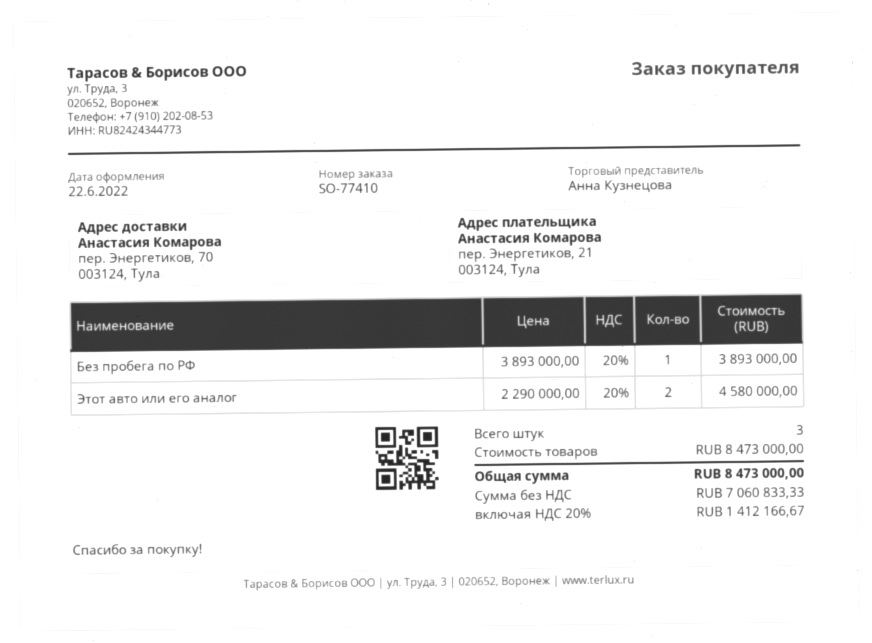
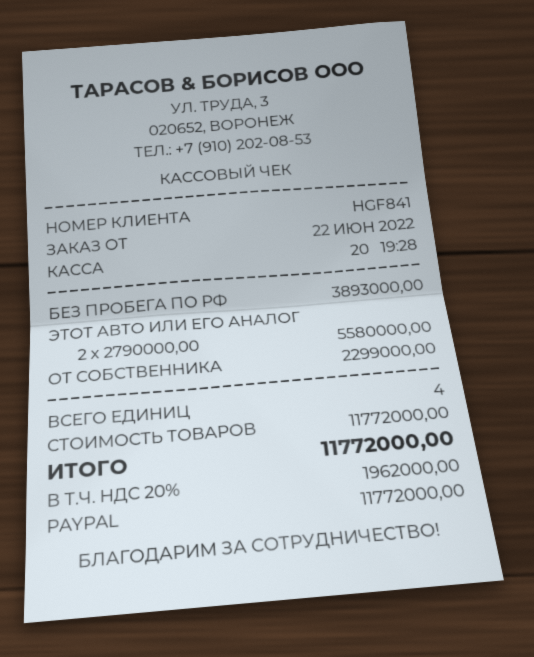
Этот авто или его аналог: 2 x 2290000.00 = 4580000.00 -> 2 x 2790000.00 = 5580000.00
ОТ СОБСТВЕННИКА: none -> 1 x 2299000.00 = 2299000.00
total quantity: 3 -> 4
subtotal: 8473000.00 -> 11772000.00
tax: 20% = 1412166.67 -> 20% = 1962000.00
total: 8473000.00 -> 11772000.00

